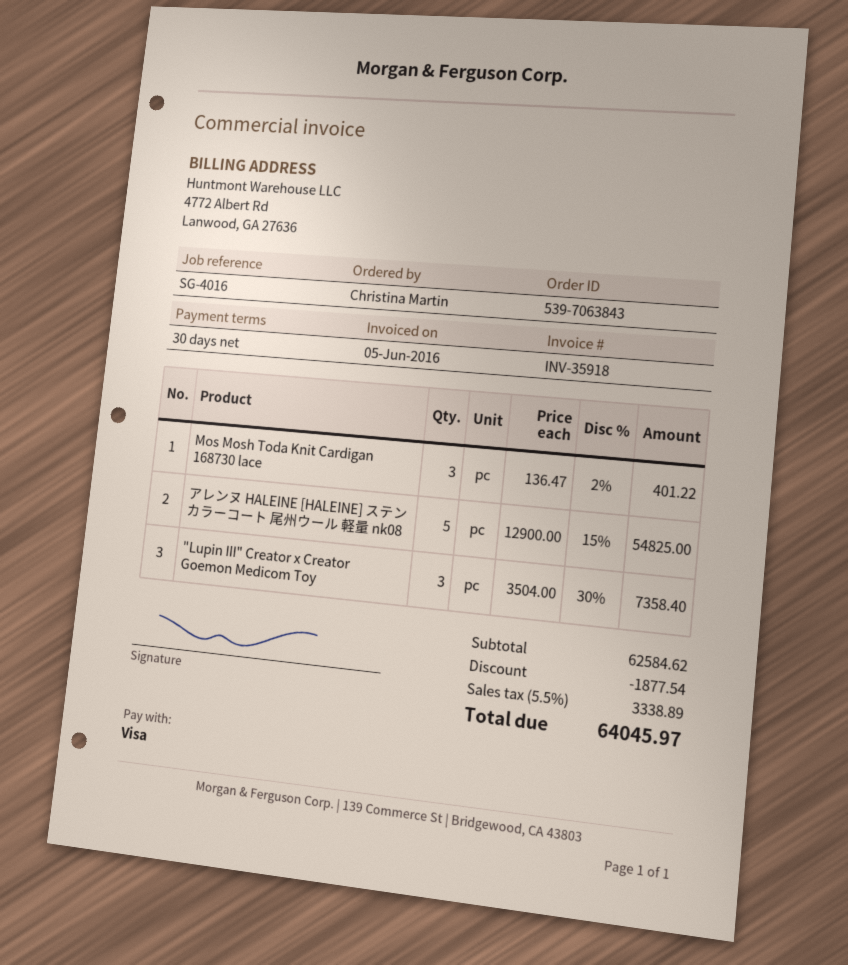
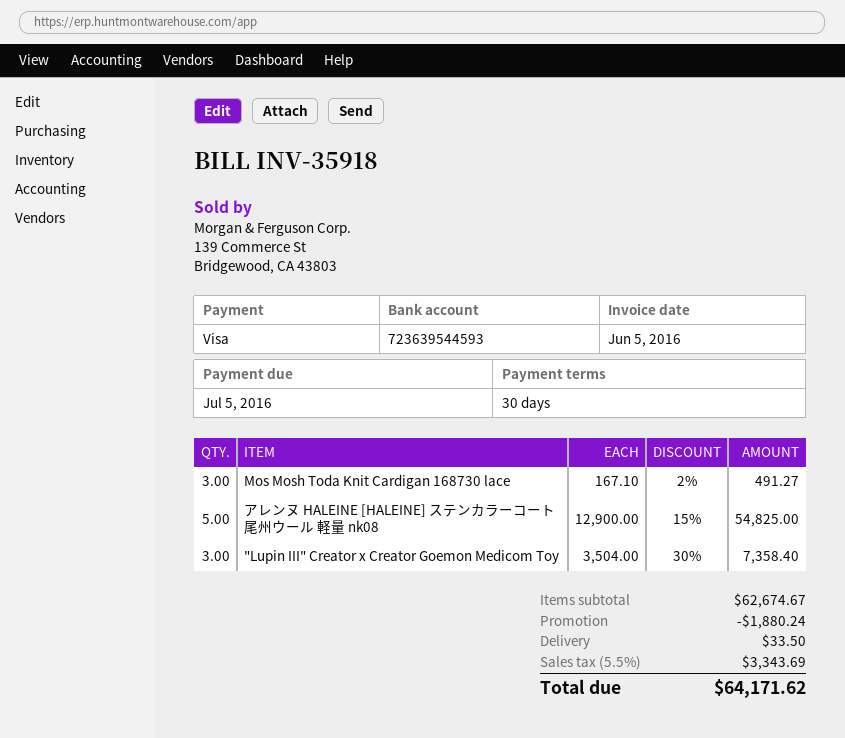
Mos Mosh Toda Knit Cardigan 168730 lace: 3 x 136.47 - 2% = 401.22 -> 3 x 167.10 - 2% = 491.27
subtotal: 62584.62 -> 62674.67
discount: 1877.54 -> 1880.24
shipping: none -> 33.50
tax: 5.5% = 3338.89 -> 5.5% = 3343.69
total: 64045.97 -> 64171.62

